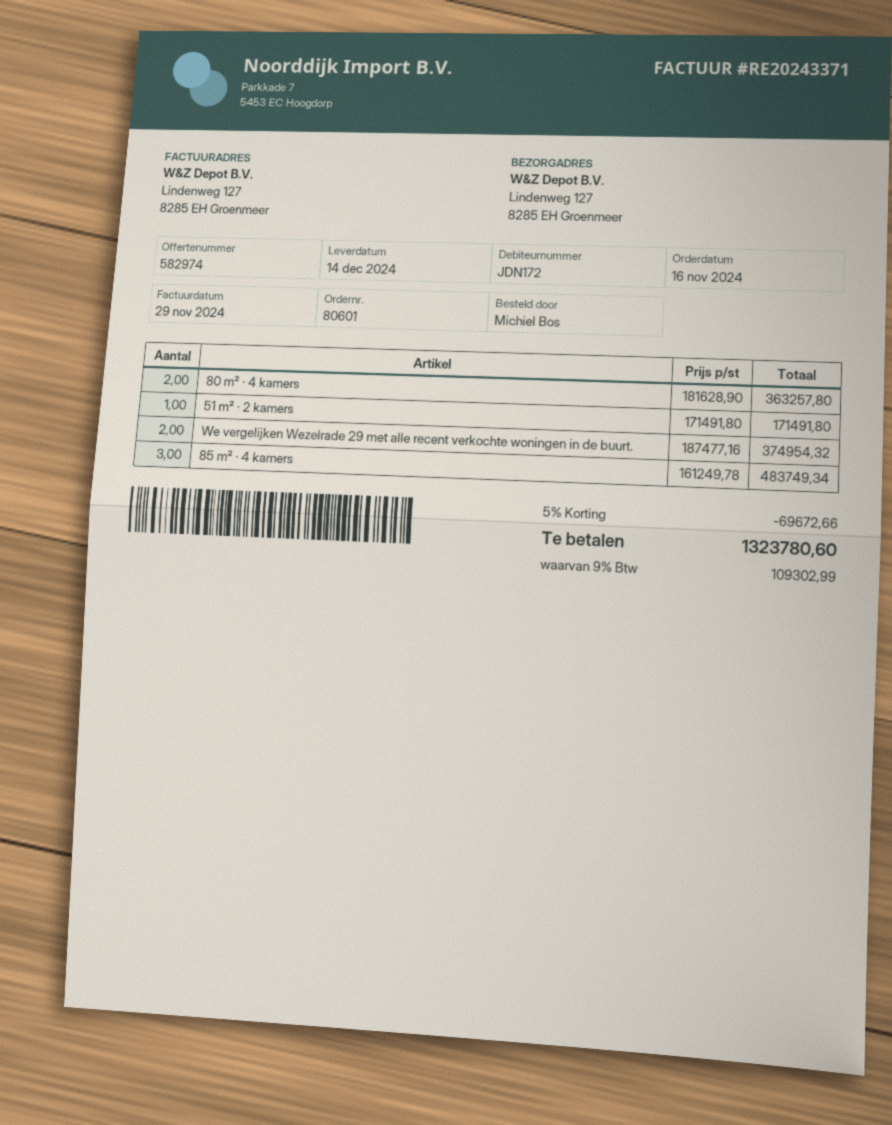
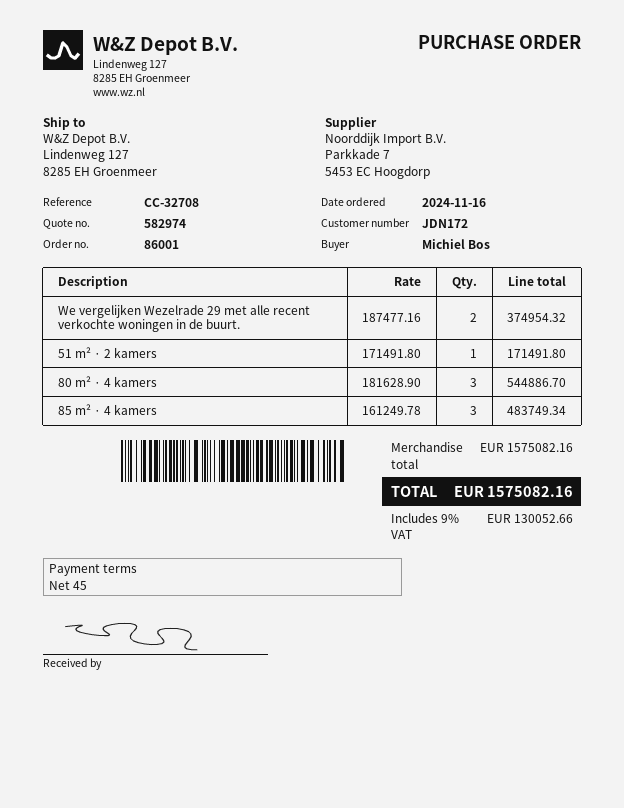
order number: 80601 -> 86001
80 m² · 4 kamers: 2 x 181628.90 = 363257.80 -> 3 x 181628.90 = 544886.70
discount: 5% = 69672.66 -> none
tax: 9% = 109302.99 -> 9% = 130052.66
total: 1323780.60 -> 1575082.16

